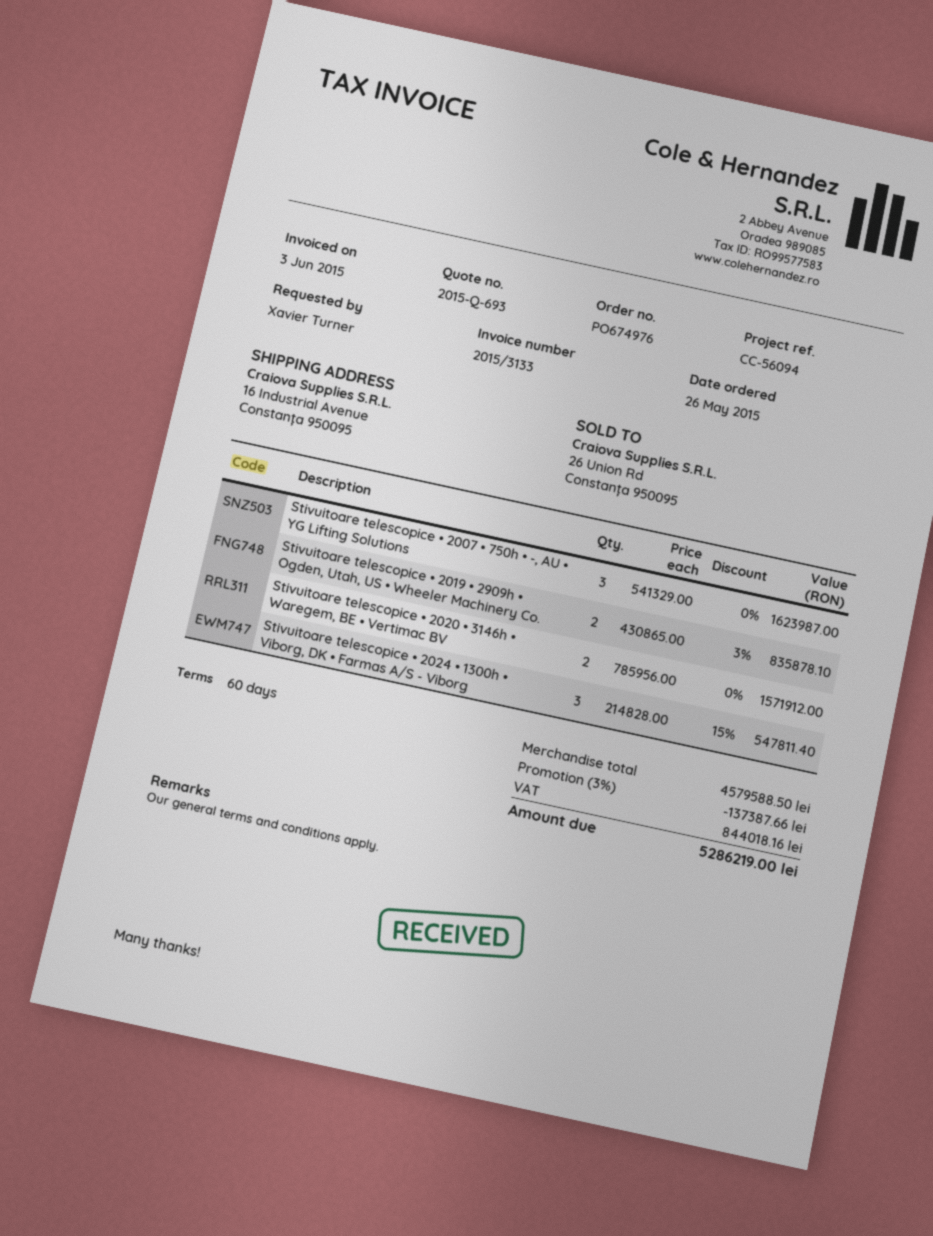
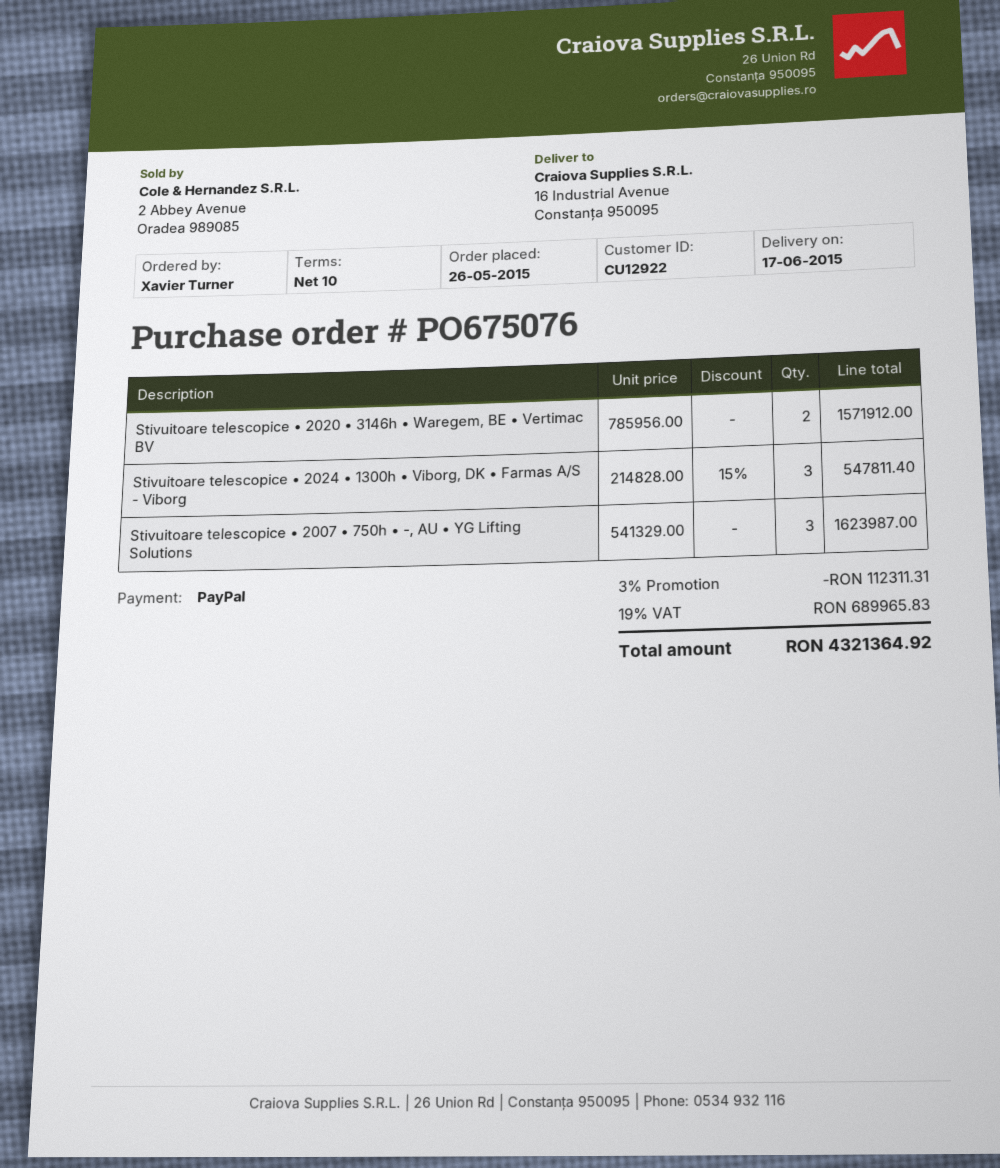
order number: PO674976 -> PO675076
payment terms: 60 days -> 10 days
Stivuitoare telescopice • 2019 • 2909h • Ogden, Utah, US • Wheeler Machinery Co.: 2 x 430865.00 - 3% = 835878.10 -> none
discount: 3% = 137387.66 -> 3% = 112311.31
tax: 844018.16 -> 689965.83
total: 5286219.00 -> 4321364.92

